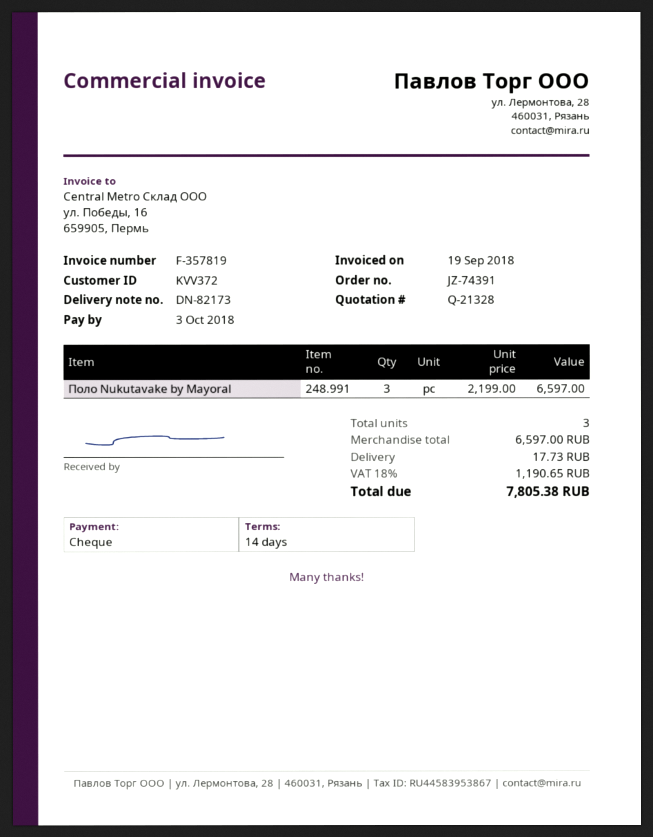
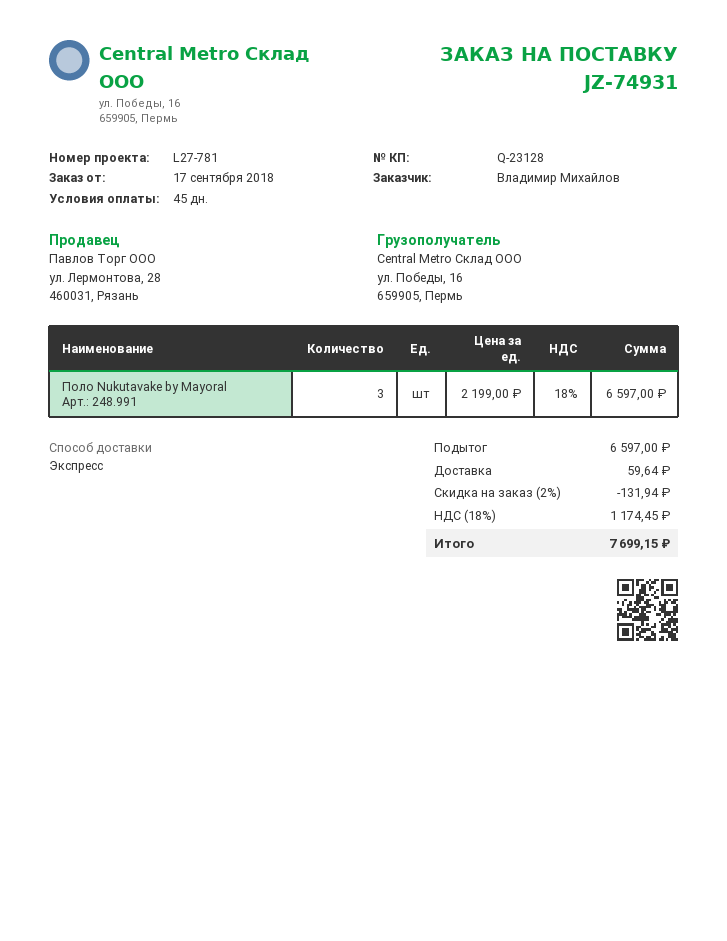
quote number: Q-21328 -> Q-23128
order number: JZ-74391 -> JZ-74931
payment terms: 14 days -> 45 days
discount: none -> 2% = 131.94
shipping: 17.73 -> 59.64
tax: 18% = 1190.65 -> 18% = 1174.45
total: 7805.38 -> 7699.15

